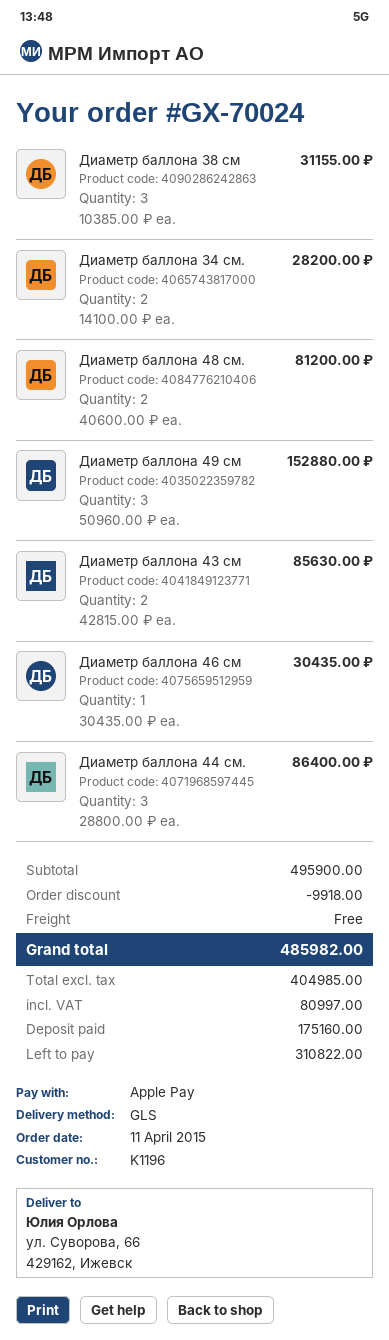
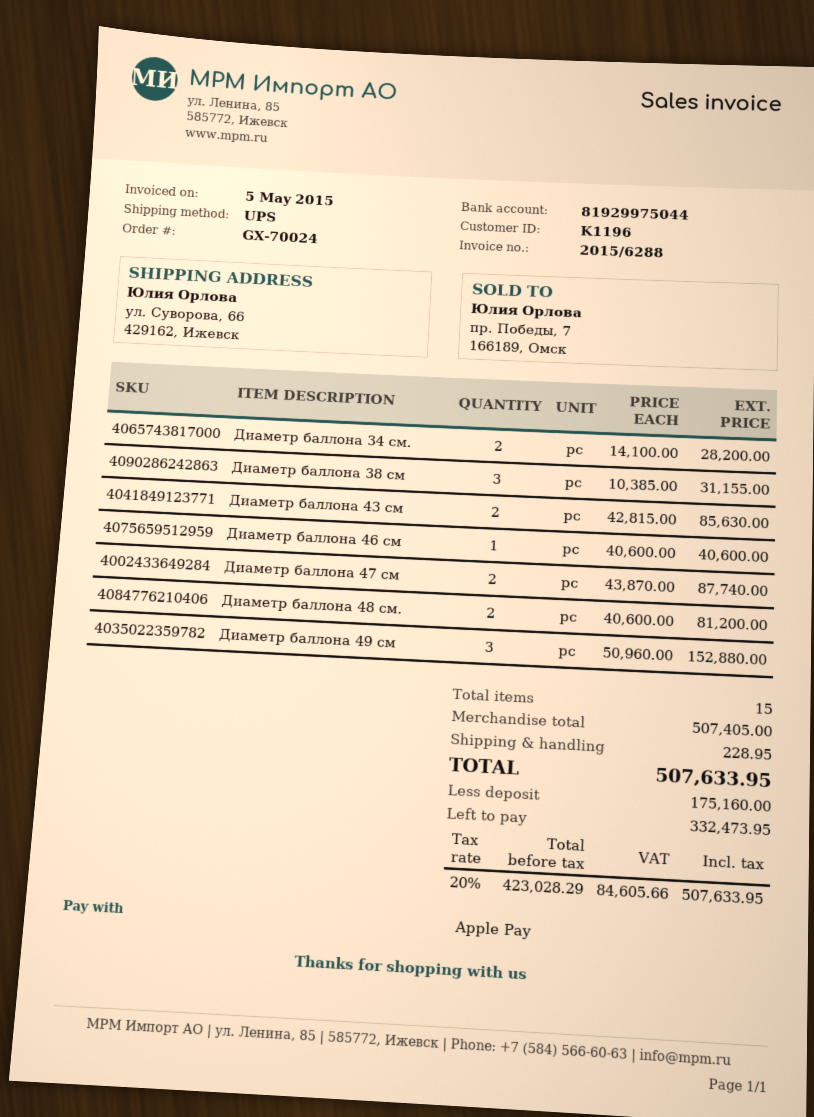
shipping method: GLS -> UPS
Диаметр баллона 46 см: 1 x 30435.00 = 30435.00 -> 1 x 40600.00 = 40600.00
Диаметр баллона 44 см.: 3 x 28800.00 = 86400.00 -> none
Диаметр баллона 47 см: none -> 2 x 43870.00 = 87740.00
subtotal: 495900.00 -> 507405.00
discount: 9918.00 -> none
shipping: 0.00 -> 228.95
net: 404985.00 -> 423028.29
tax: 80997.00 -> 84605.66
total: 485982.00 -> 507633.95
balance: 310822.00 -> 332473.95

